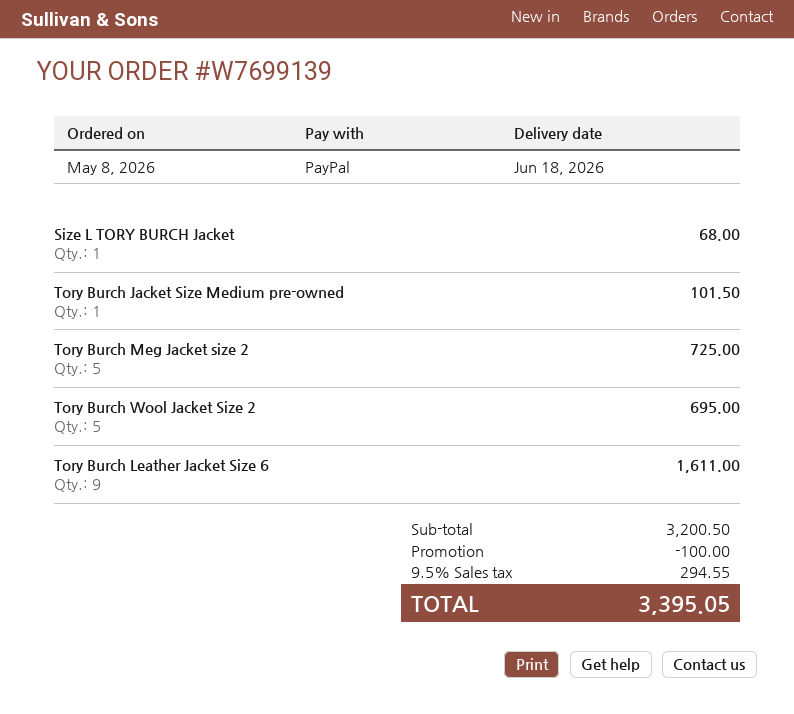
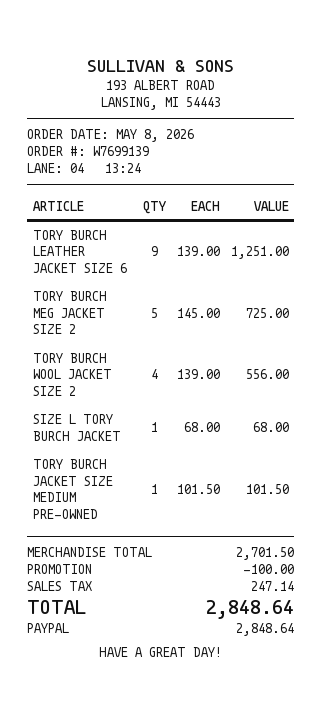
Tory Burch Wool Jacket Size 2: 5 for 695.00 -> 4 for 556.00
Tory Burch Leather Jacket Size 6: 9 for 1611.00 -> 9 for 1251.00
subtotal: 3200.50 -> 2701.50
tax: 294.55 -> 247.14
total: 3395.05 -> 2848.64

